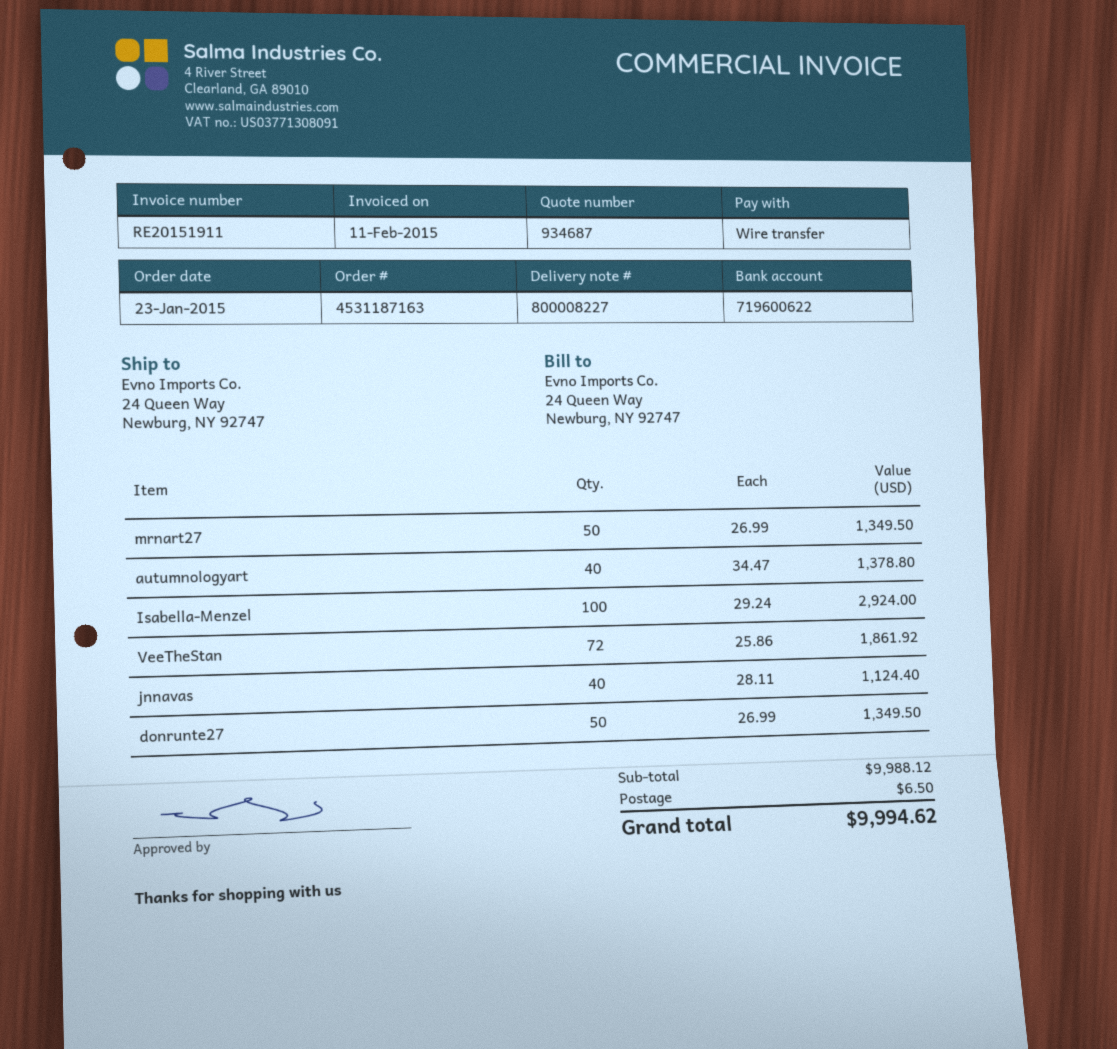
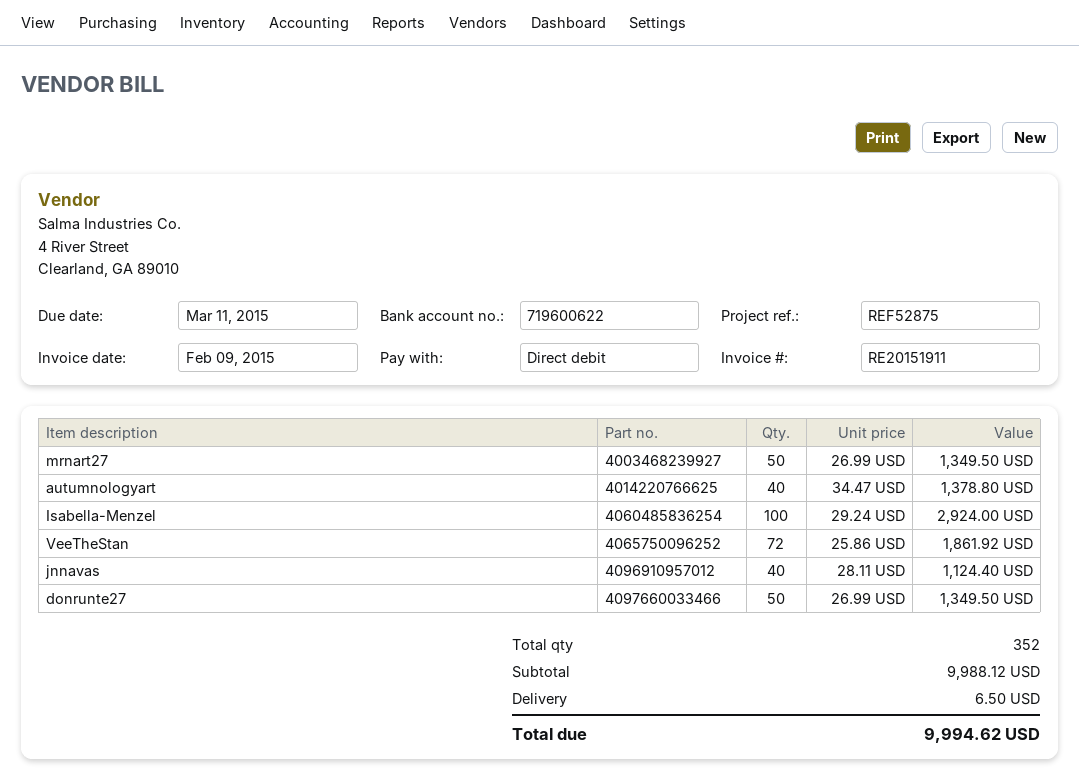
invoice date: 2015-02-11 -> 2015-02-09
payment method: bank transfer -> direct debit

